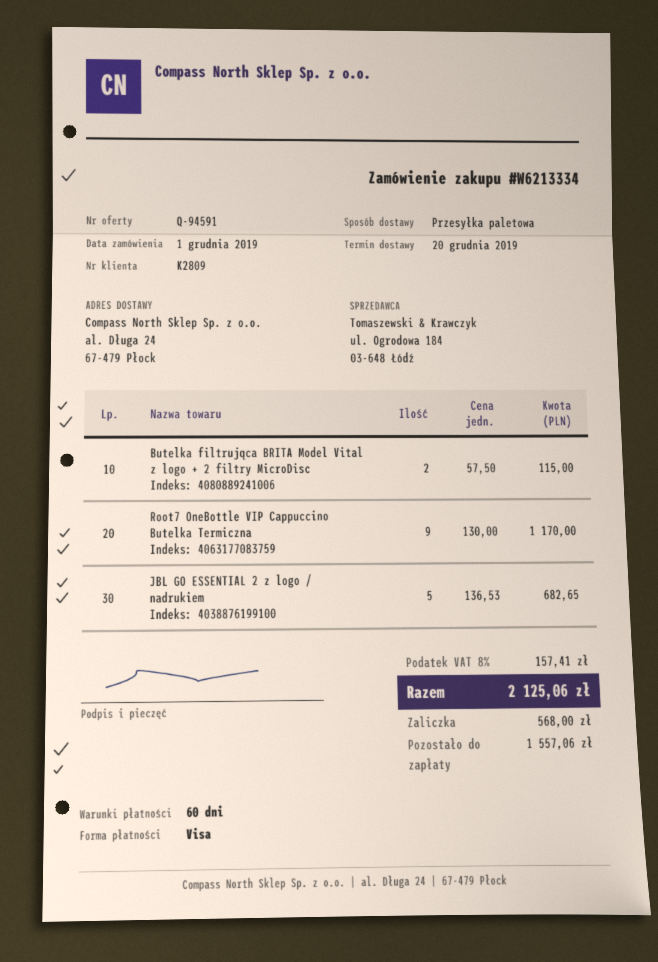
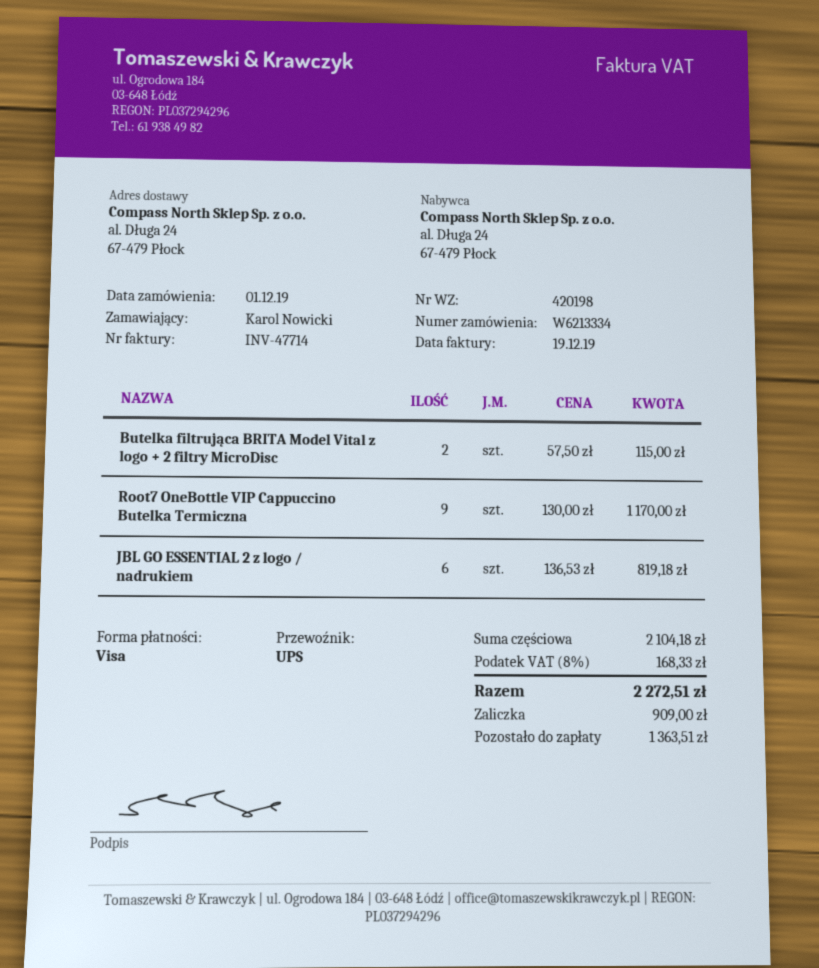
shipping method: pallet freight -> UPS
JBL GO ESSENTIAL 2 z logo / nadrukiem: 5 x 136.53 = 682.65 -> 6 x 136.53 = 819.18
tax: 8% = 157.41 -> 8% = 168.33
total: 2125.06 -> 2272.51
deposit: 568.00 -> 909.00
balance: 1557.06 -> 1363.51

